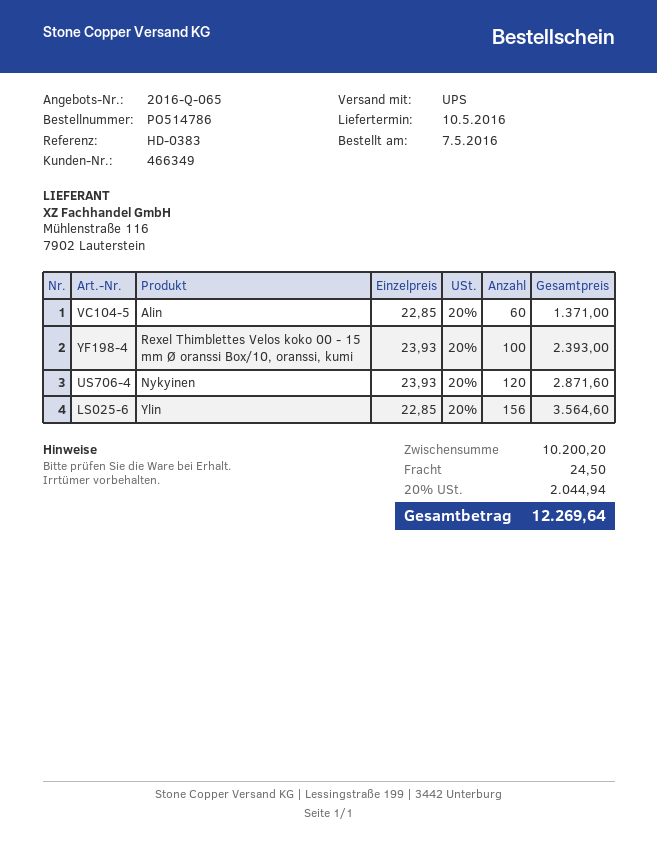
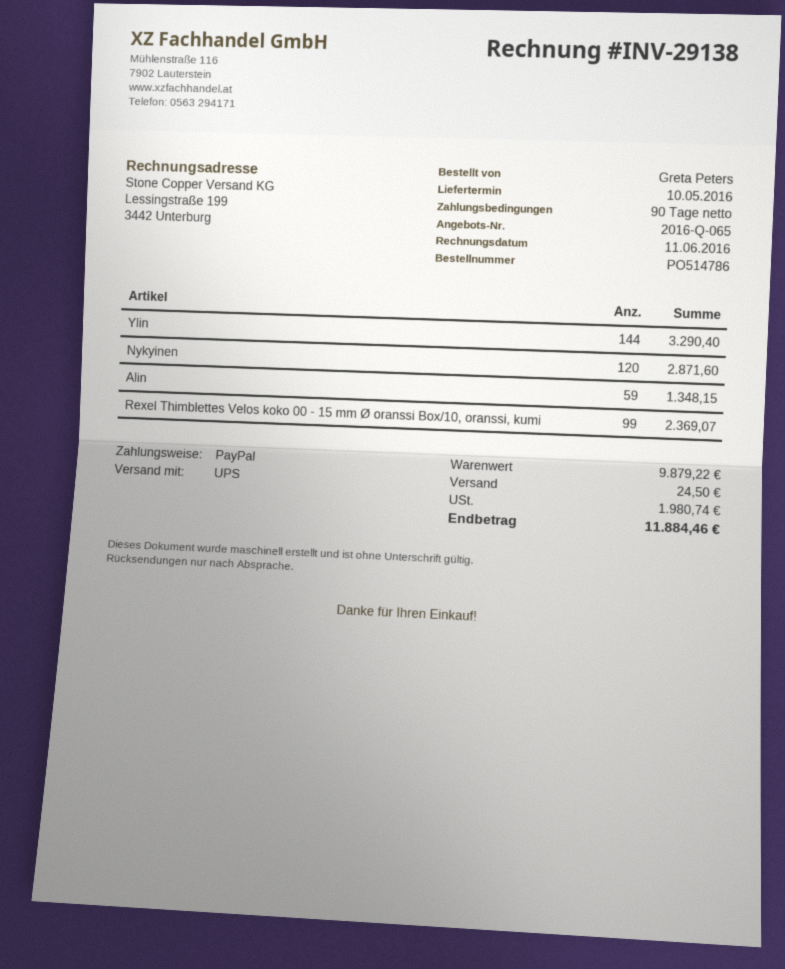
Alin: 60 for 1371.00 -> 59 for 1348.15
Rexel Thimblettes Velos koko 00 - 15 mm Ø oranssi Box/10, oranssi, kumi: 100 for 2393.00 -> 99 for 2369.07
Ylin: 156 for 3564.60 -> 144 for 3290.40
subtotal: 10200.20 -> 9879.22
tax: 2044.94 -> 1980.74
total: 12269.64 -> 11884.46

